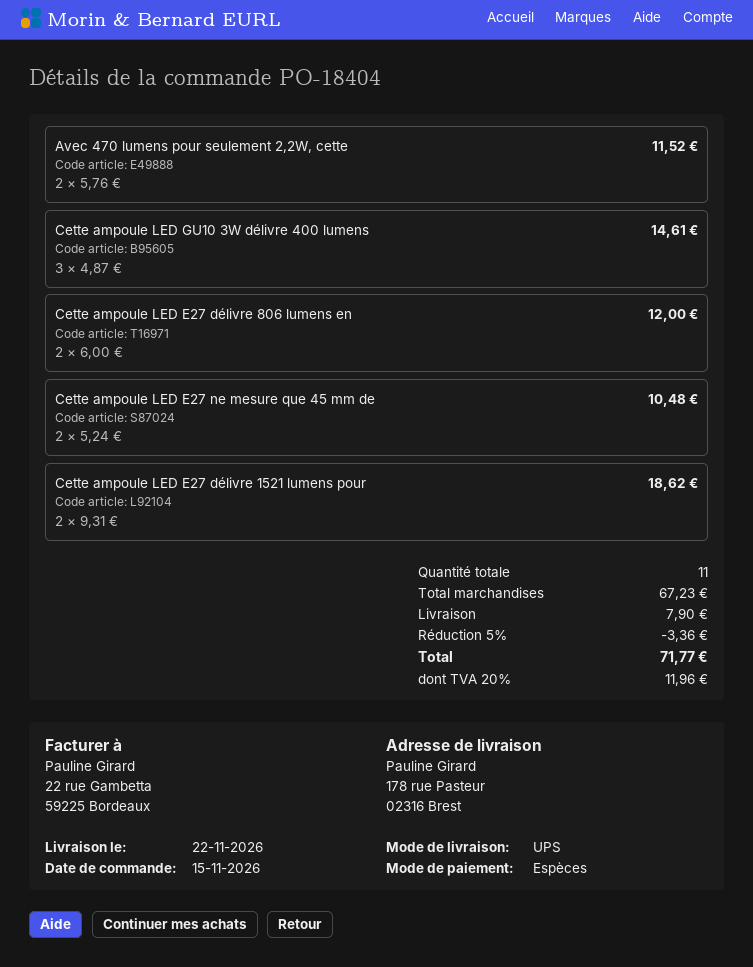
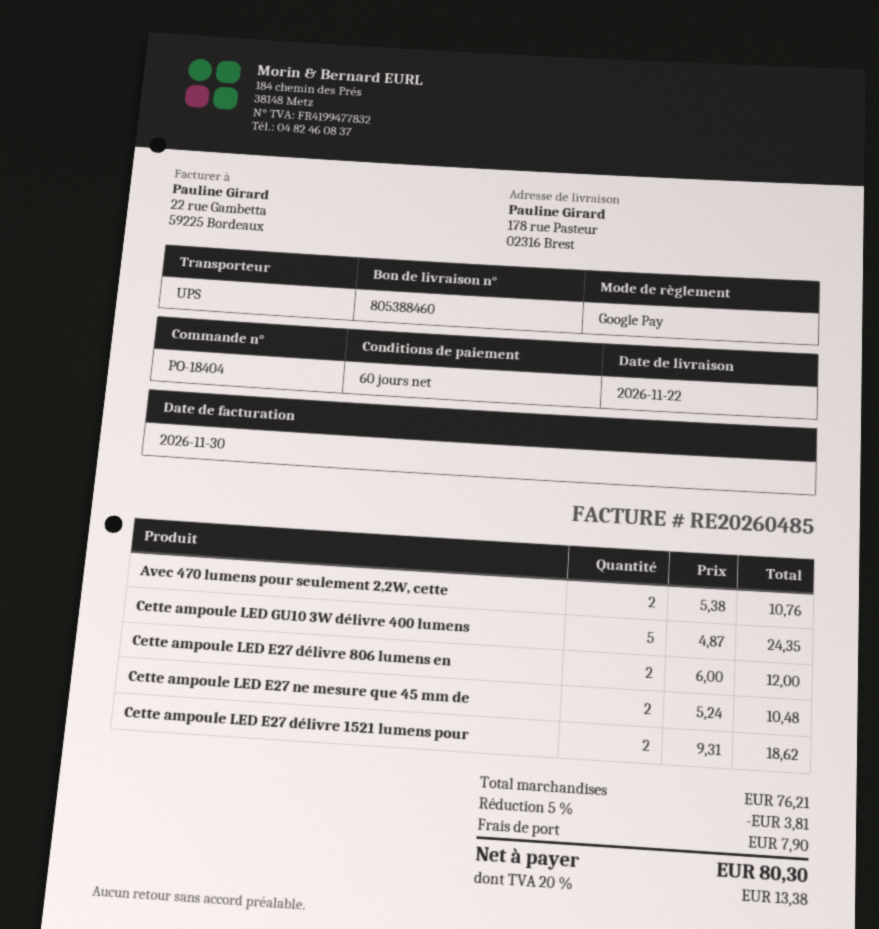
payment method: cash -> Google Pay
Avec 470 lumens pour seulement 2,2W, cette: 2 x 5.76 = 11.52 -> 2 x 5.38 = 10.76
Cette ampoule LED GU10 3W délivre 400 lumens: 3 x 4.87 = 14.61 -> 5 x 4.87 = 24.35
subtotal: 67.23 -> 76.21
discount: 5% = 3.36 -> 5% = 3.81
tax: 20% = 11.96 -> 20% = 13.38
total: 71.77 -> 80.30

